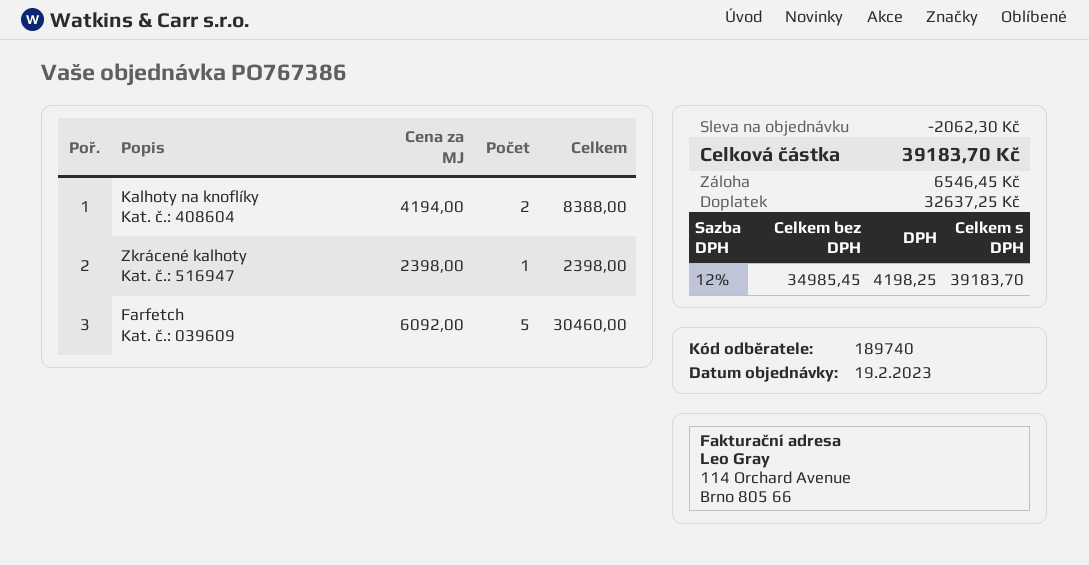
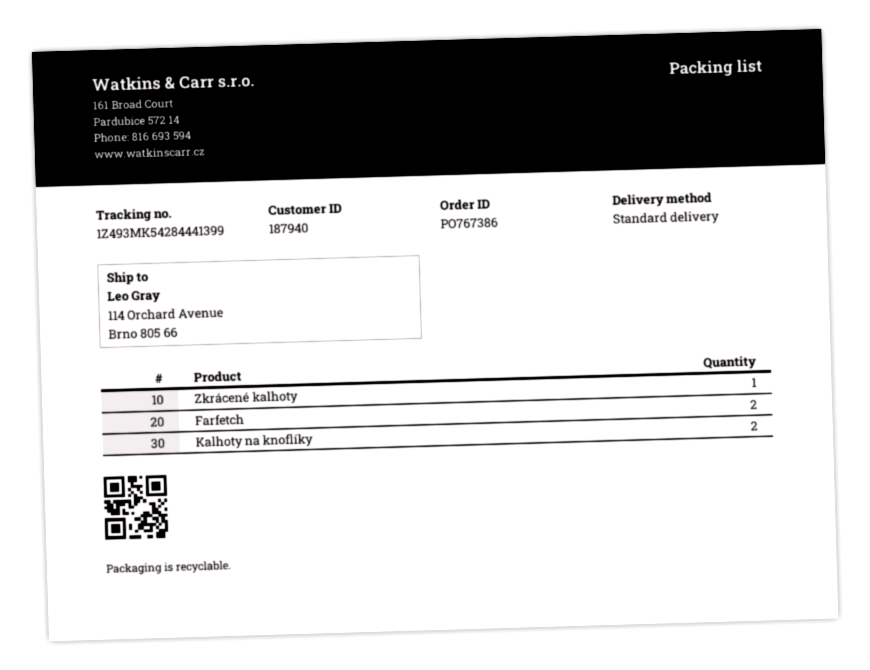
customer number: 189740 -> 187940
Farfetch: 5 -> 2

